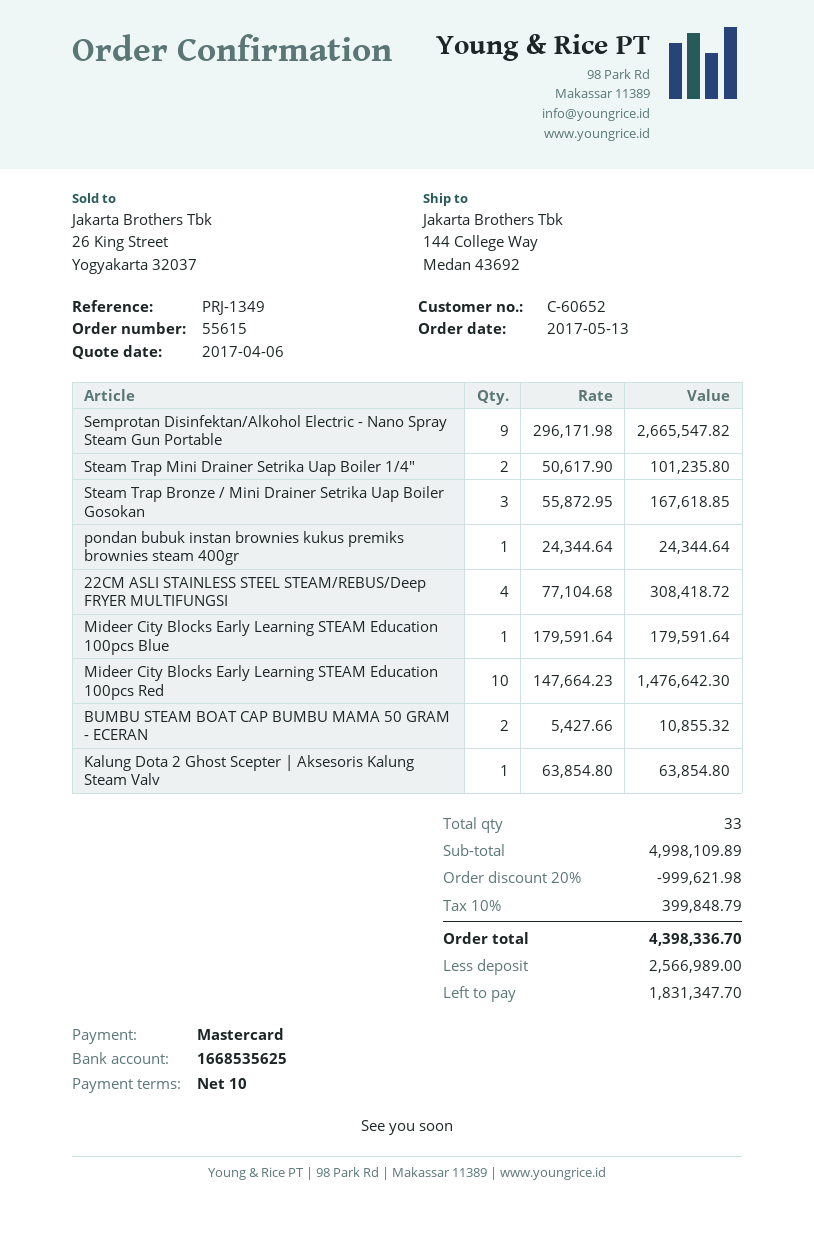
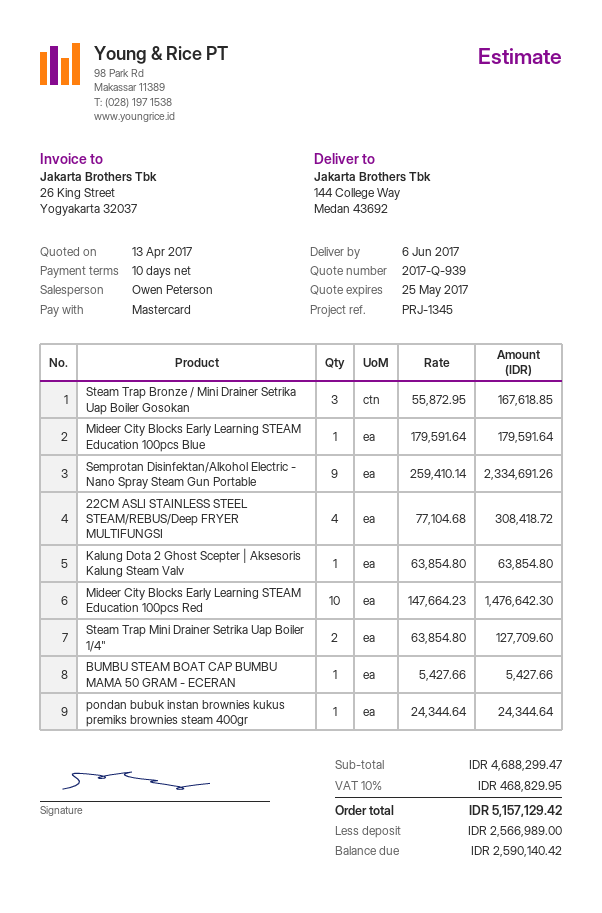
quote date: 2017-04-06 -> 2017-04-13
reference: PRJ-1349 -> PRJ-1345
Semprotan Disinfektan/Alkohol Electric - Nano Spray Steam Gun Portable: 9 x 296171.98 = 2665547.82 -> 9 x 259410.14 = 2334691.26
Steam Trap Mini Drainer Setrika Uap Boiler 1/4": 2 x 50617.90 = 101235.80 -> 2 x 63854.80 = 127709.60
BUMBU STEAM BOAT CAP BUMBU MAMA 50 GRAM - ECERAN: 2 x 5427.66 = 10855.32 -> 1 x 5427.66 = 5427.66
subtotal: 4998109.89 -> 4688299.47
discount: 20% = 999621.98 -> none
tax: 10% = 399848.79 -> 10% = 468829.95
total: 4398336.70 -> 5157129.42
balance: 1831347.70 -> 2590140.42

